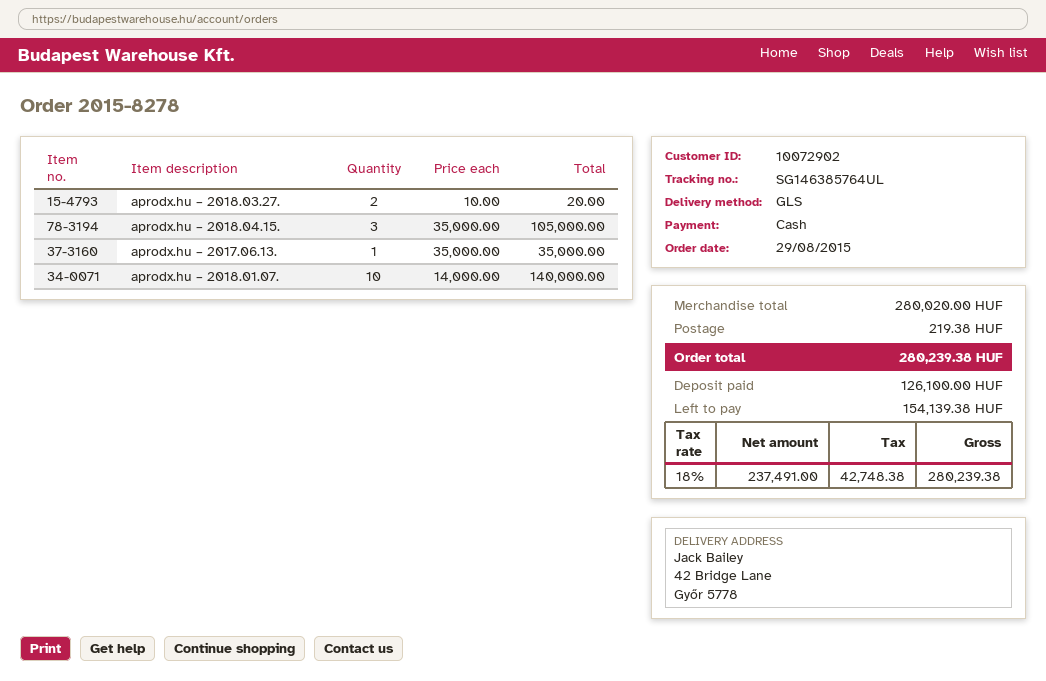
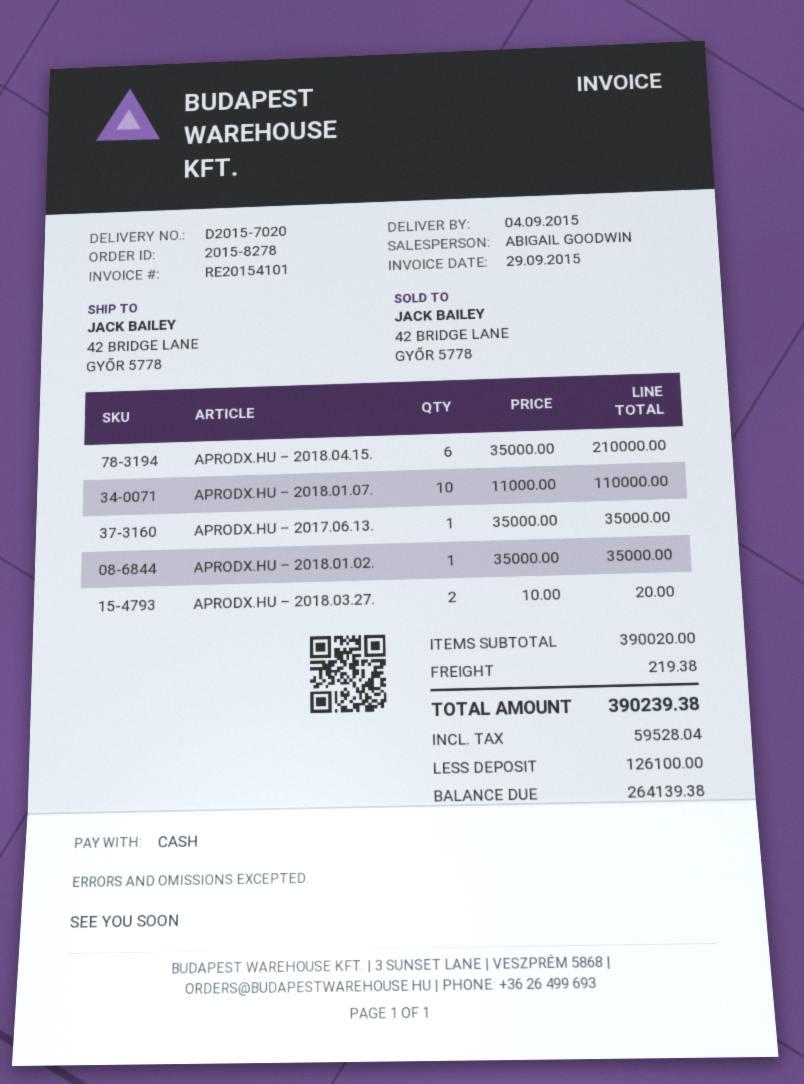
aprodx.hu – 2018.04.15.: 3 x 35000.00 = 105000.00 -> 6 x 35000.00 = 210000.00
aprodx.hu – 2018.01.07.: 10 x 14000.00 = 140000.00 -> 10 x 11000.00 = 110000.00
APRODX.HU – 2018.01.02.: none -> 1 x 35000.00 = 35000.00
subtotal: 280020.00 -> 390020.00
tax: 42748.38 -> 59528.04
total: 280239.38 -> 390239.38
balance: 154139.38 -> 264139.38

